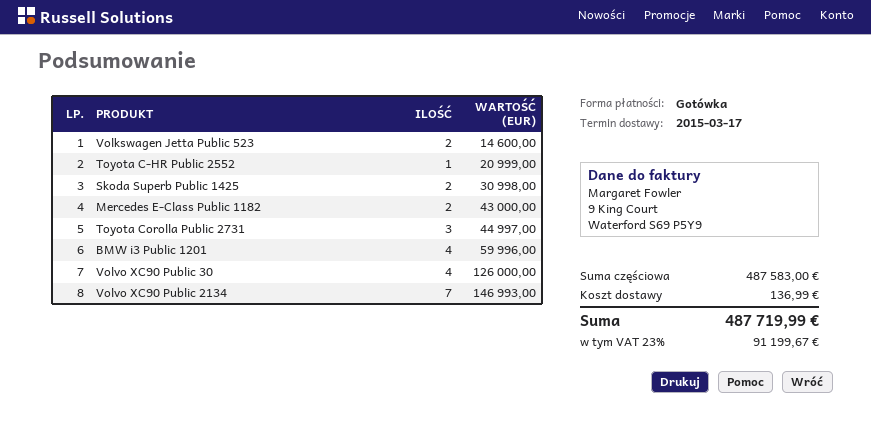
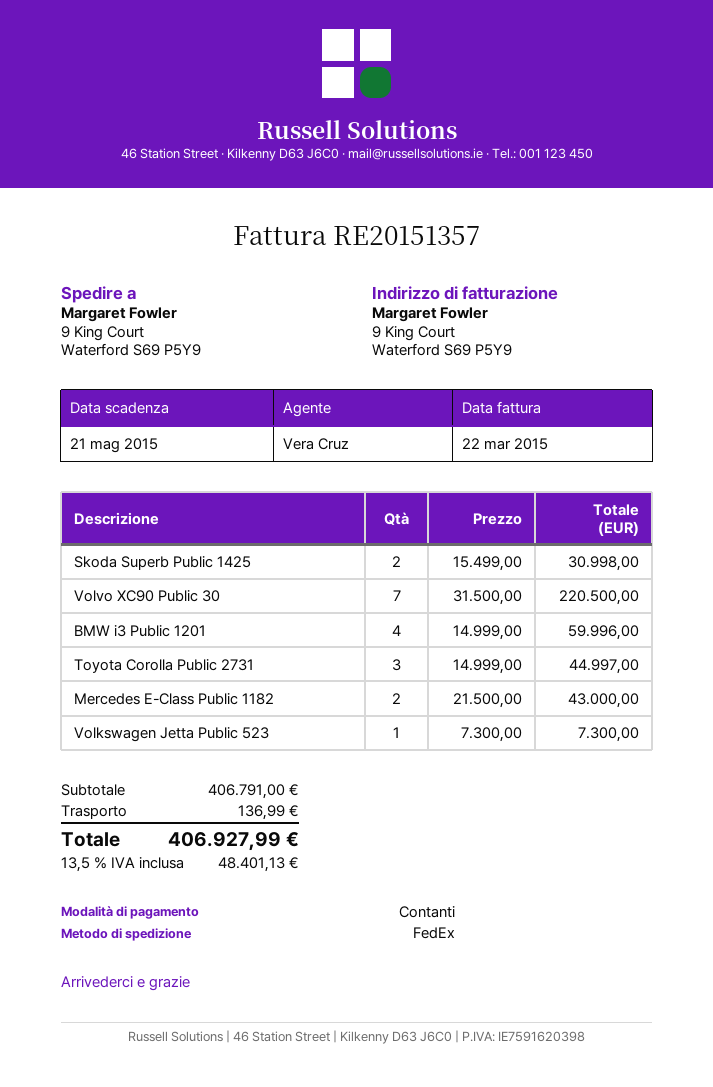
Volkswagen Jetta Public 523: 2 for 14600.00 -> 1 for 7300.00
Toyota C-HR Public 2552: 1 for 20999.00 -> none
Volvo XC90 Public 30: 4 for 126000.00 -> 7 for 220500.00
Volvo XC90 Public 2134: 7 for 146993.00 -> none
subtotal: 487583.00 -> 406791.00
tax: 23% = 91199.67 -> 13.5% = 48401.13
total: 487719.99 -> 406927.99

